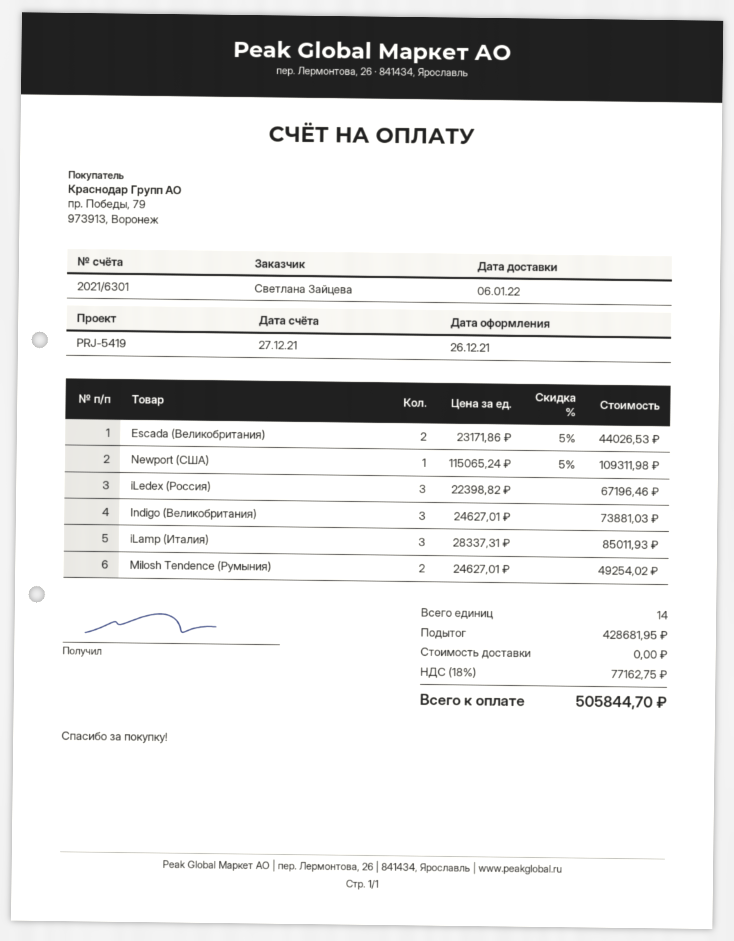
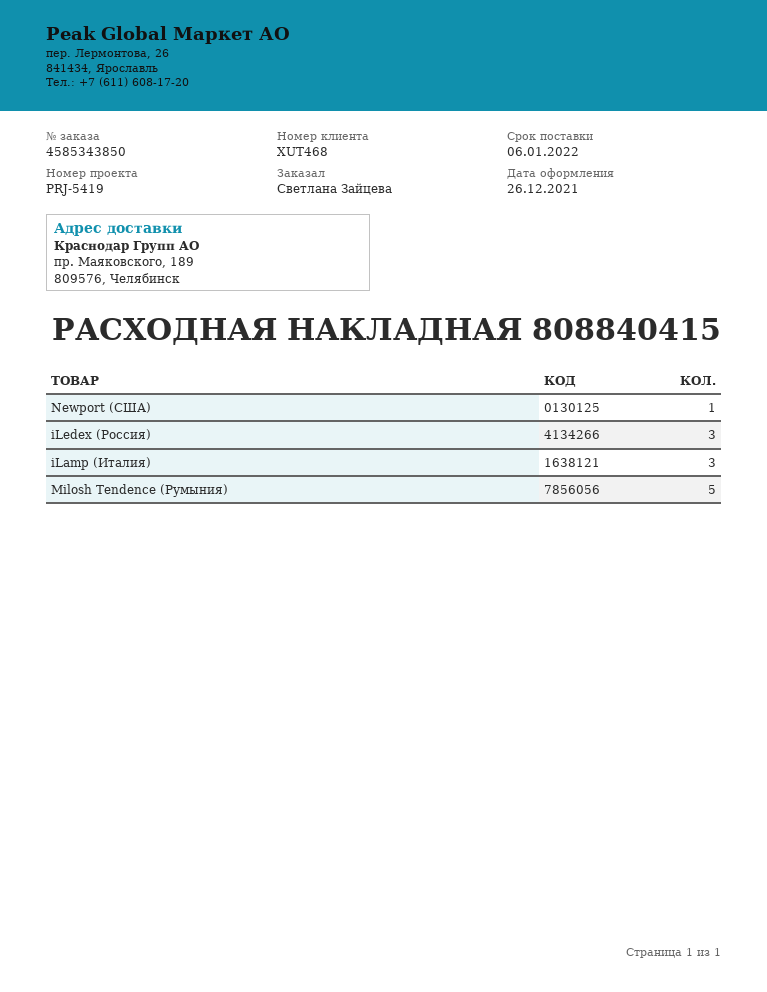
Escada (Великобритания): 2 -> none
Indigo (Великобритания): 3 -> none
Milosh Tendence (Румыния): 2 -> 5

